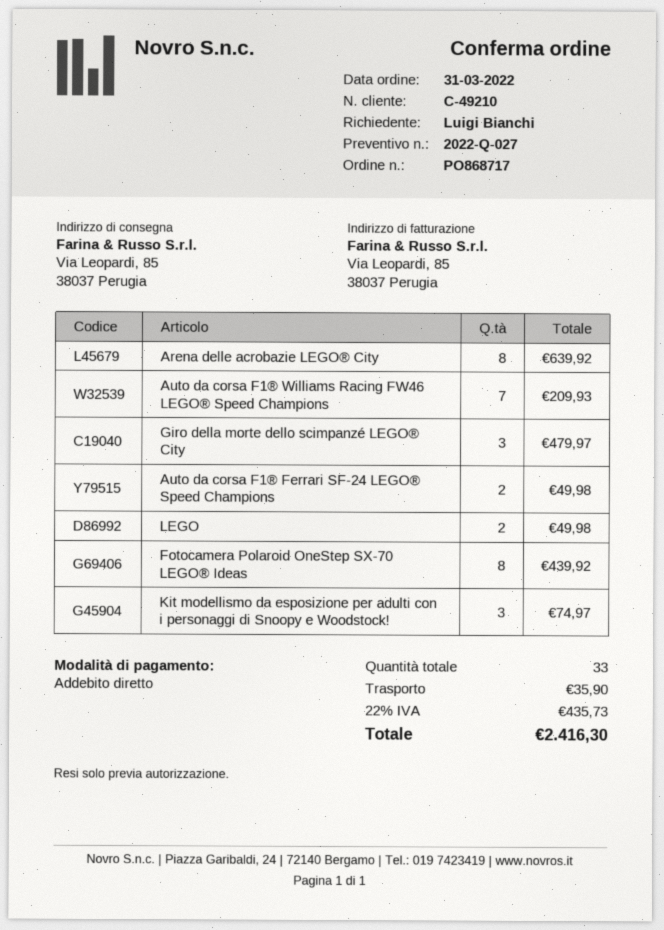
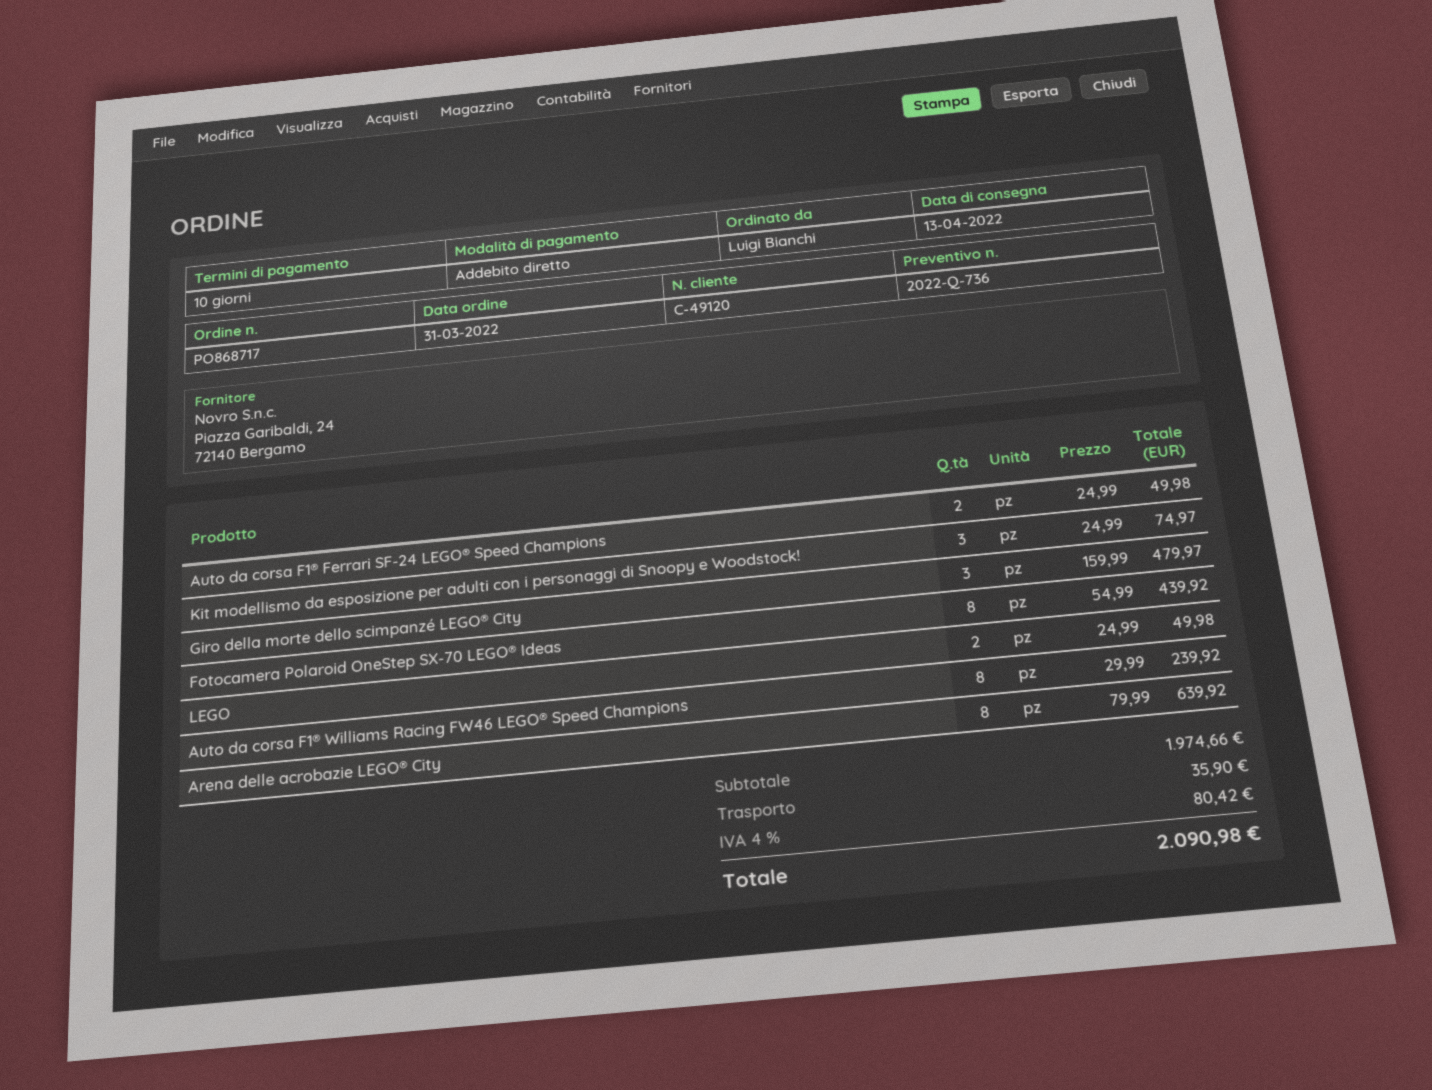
quote number: 2022-Q-027 -> 2022-Q-736
customer number: C-49210 -> C-49120
Auto da corsa F1® Williams Racing FW46 LEGO® Speed Champions: 7 for 209.93 -> 8 for 239.92
tax: 22% = 435.73 -> 4% = 80.42
total: 2416.30 -> 2090.98

